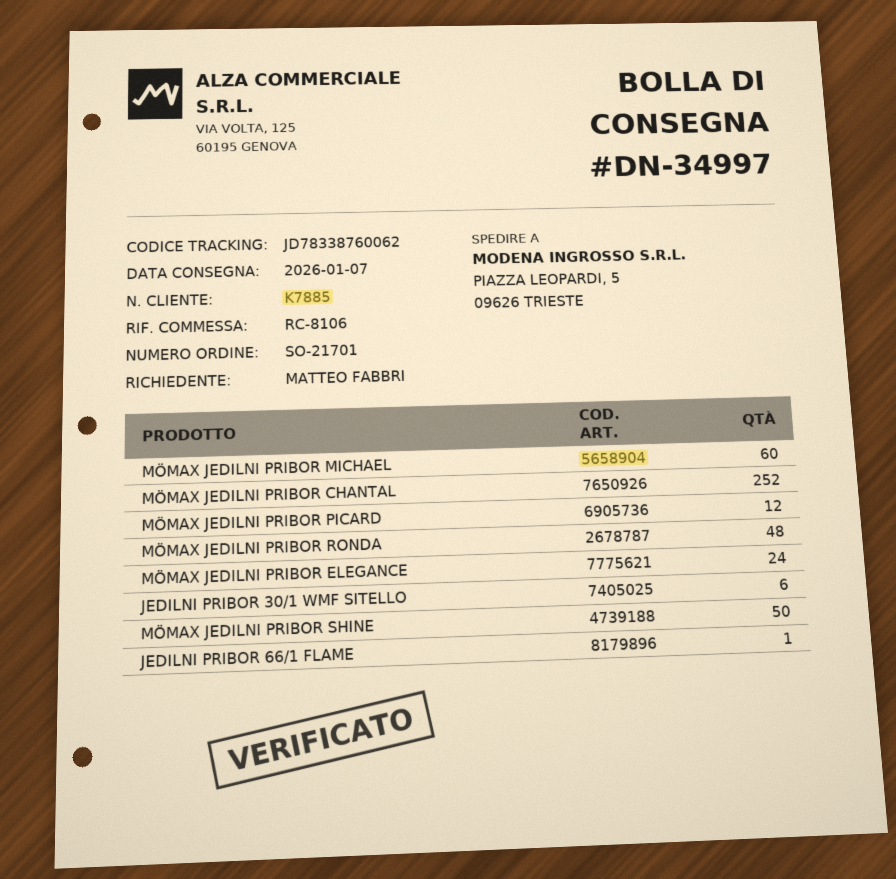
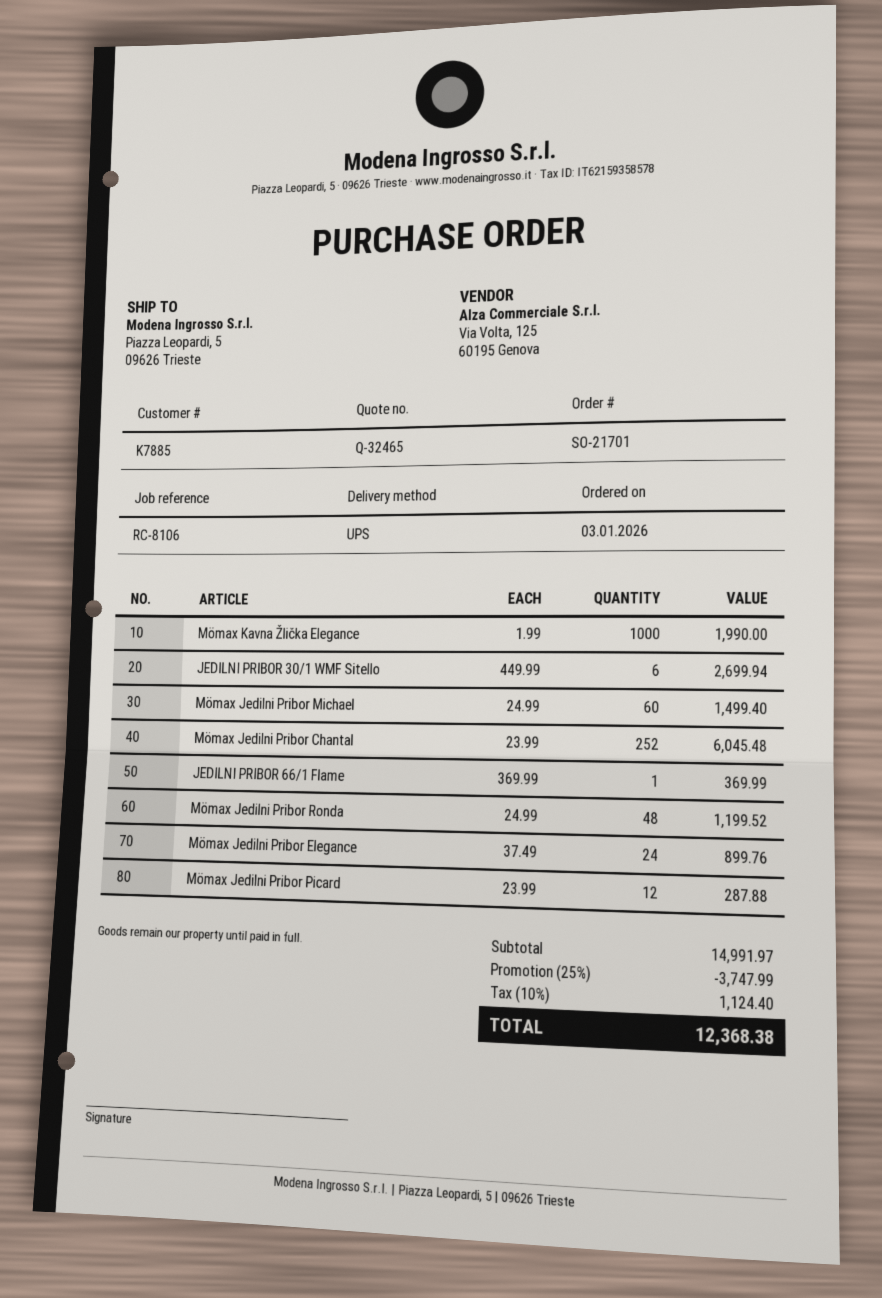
MÖMAX JEDILNI PRIBOR SHINE: 50 -> none
Mömax Kavna Žlička Elegance: none -> 1000

